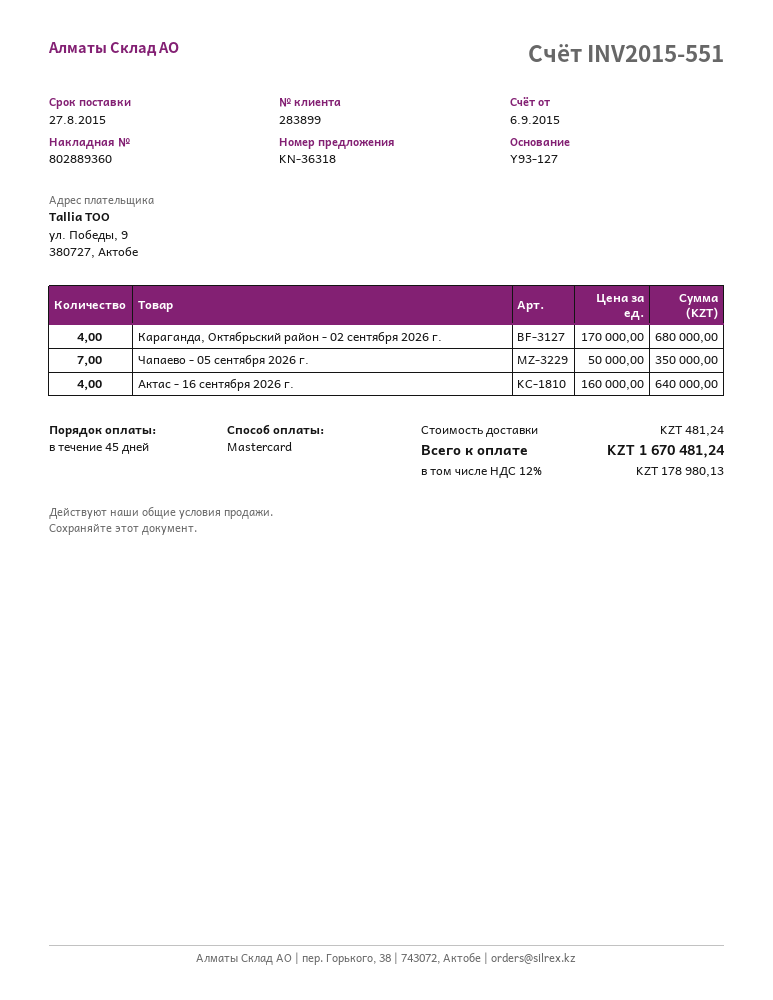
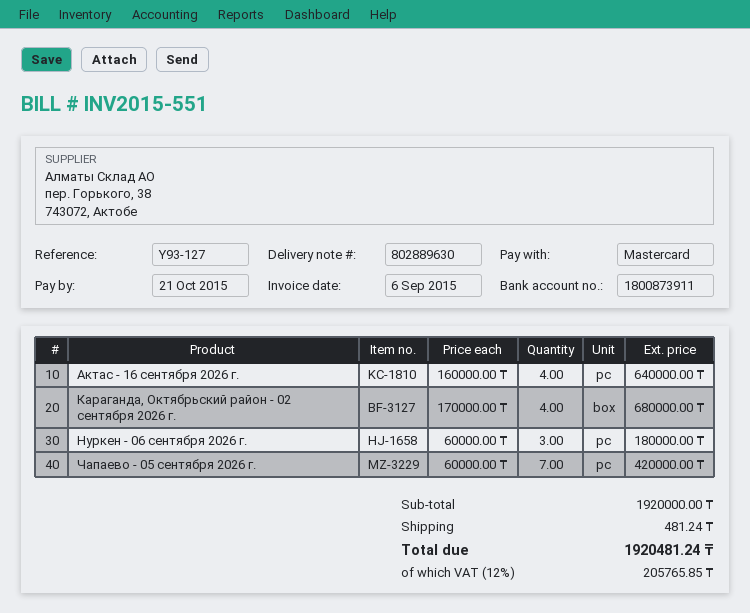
delivery note number: 802889360 -> 802889630
Чапаево - 05 сентября 2026 г.: 7 x 50000.00 = 350000.00 -> 7 x 60000.00 = 420000.00
Нуркен - 06 сентября 2026 г.: none -> 3 x 60000.00 = 180000.00
tax: 12% = 178980.13 -> 12% = 205765.85
total: 1670481.24 -> 1920481.24

